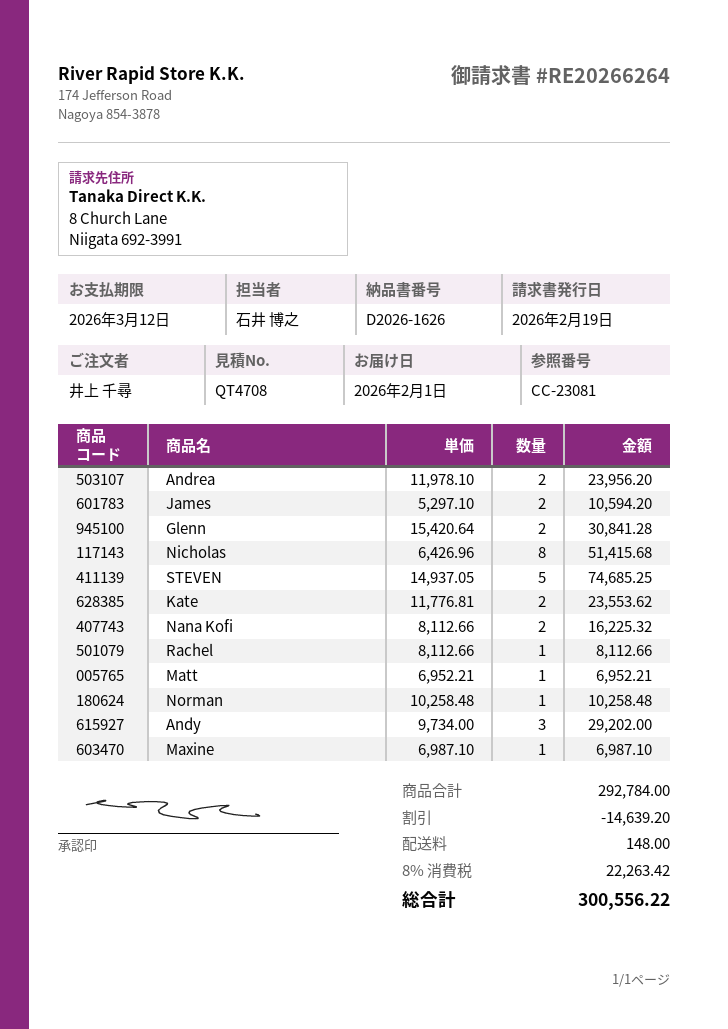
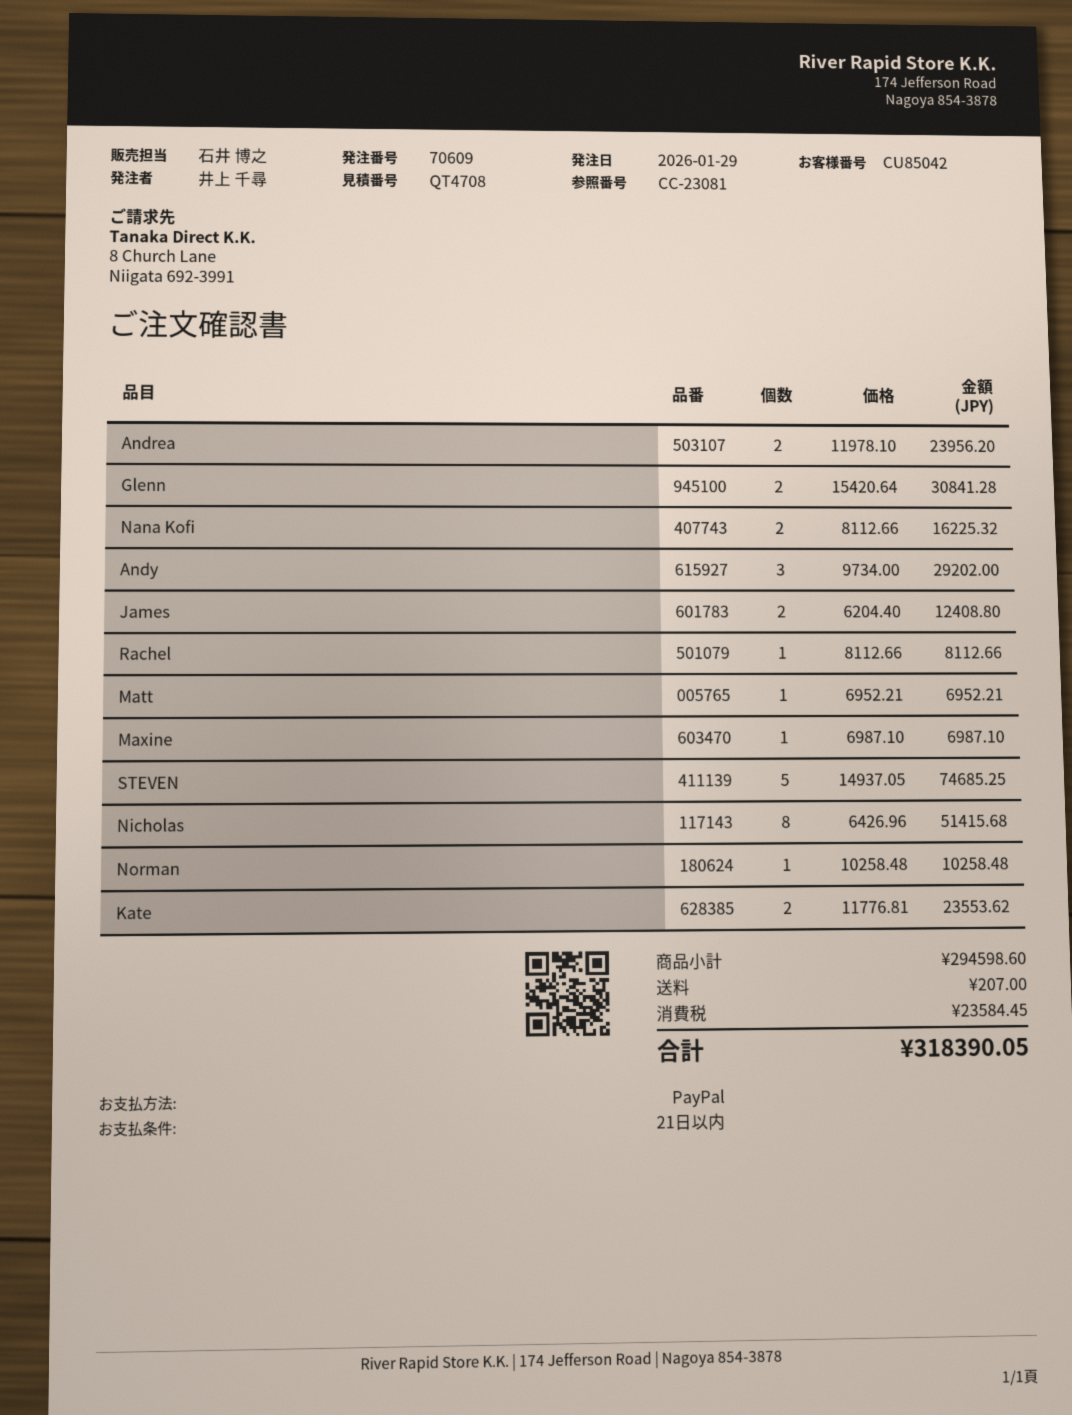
James: 2 x 5297.10 = 10594.20 -> 2 x 6204.40 = 12408.80
subtotal: 292784.00 -> 294598.60
discount: 14639.20 -> none
shipping: 148.00 -> 207.00
tax: 22263.42 -> 23584.45
total: 300556.22 -> 318390.05

